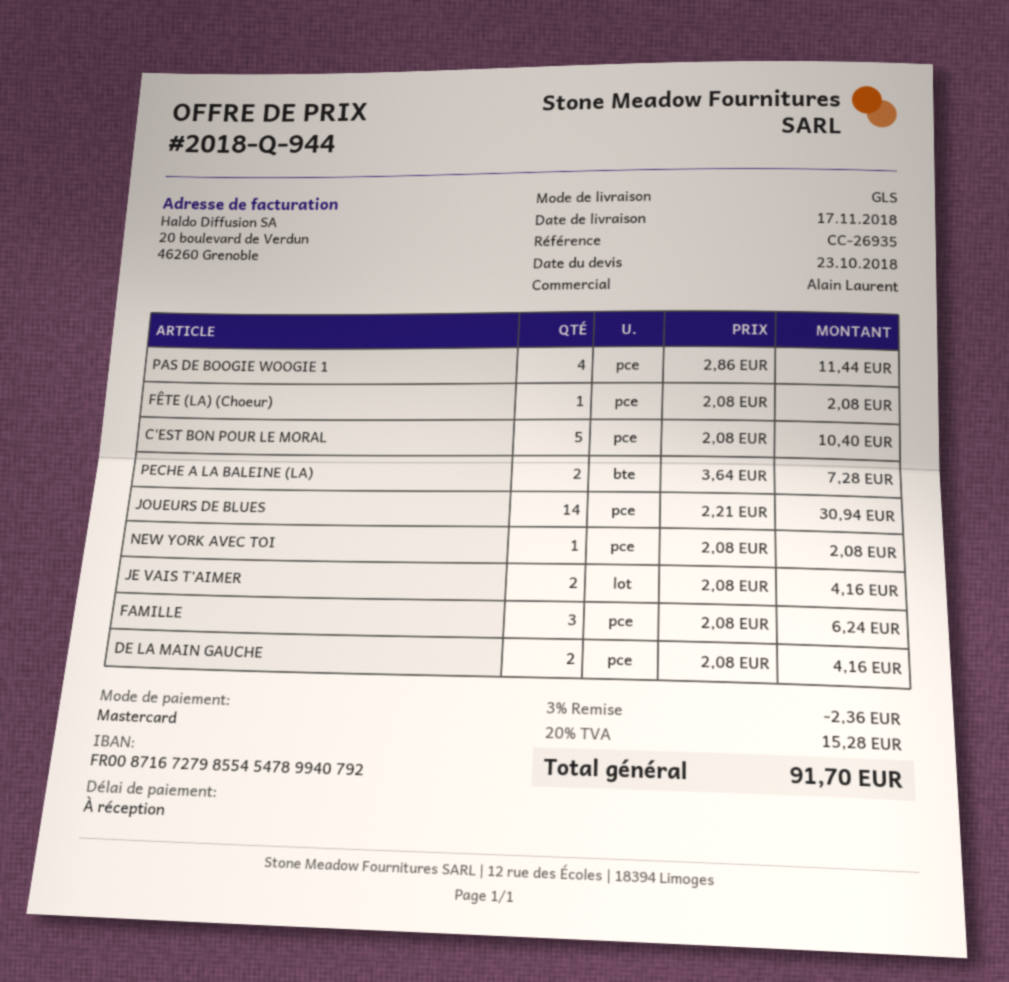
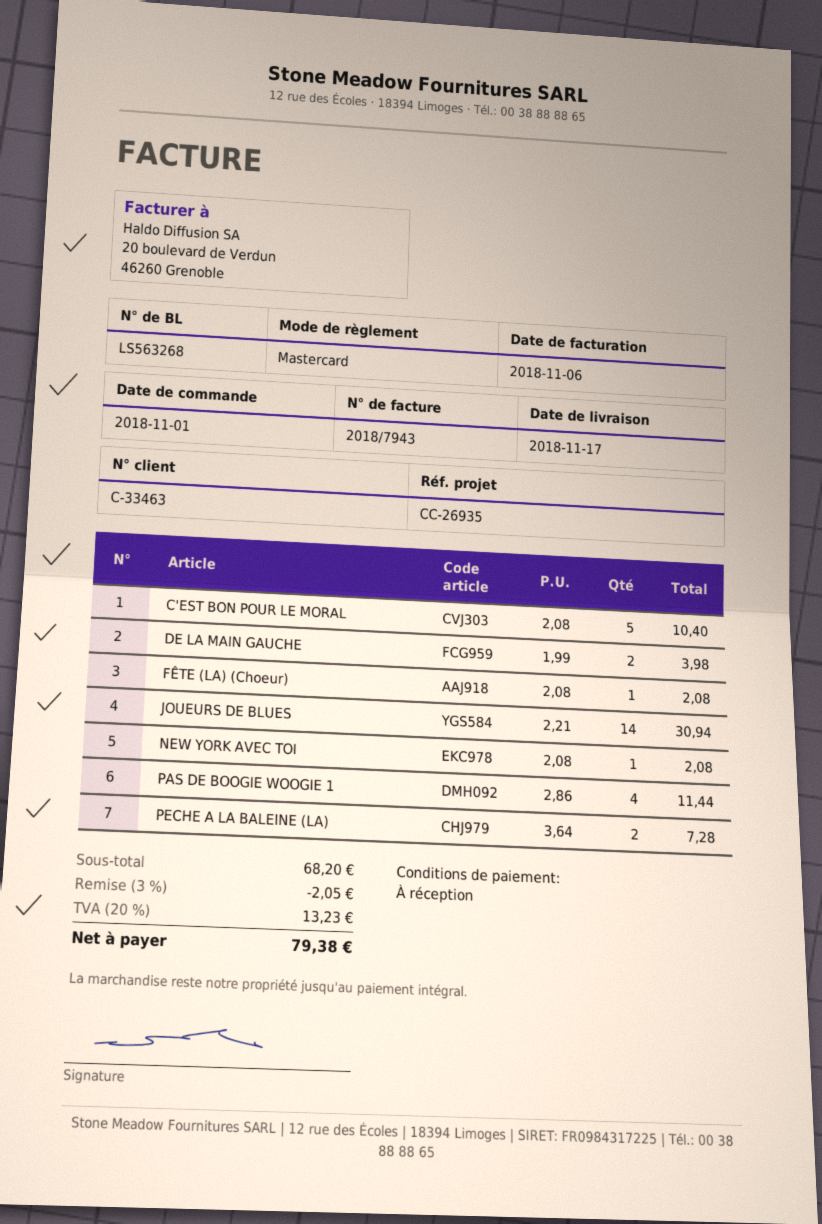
JE VAIS T'AIMER: 2 x 2.08 = 4.16 -> none
FAMILLE: 3 x 2.08 = 6.24 -> none
DE LA MAIN GAUCHE: 2 x 2.08 = 4.16 -> 2 x 1.99 = 3.98
discount: 3% = 2.36 -> 3% = 2.05
tax: 20% = 15.28 -> 20% = 13.23
total: 91.70 -> 79.38

